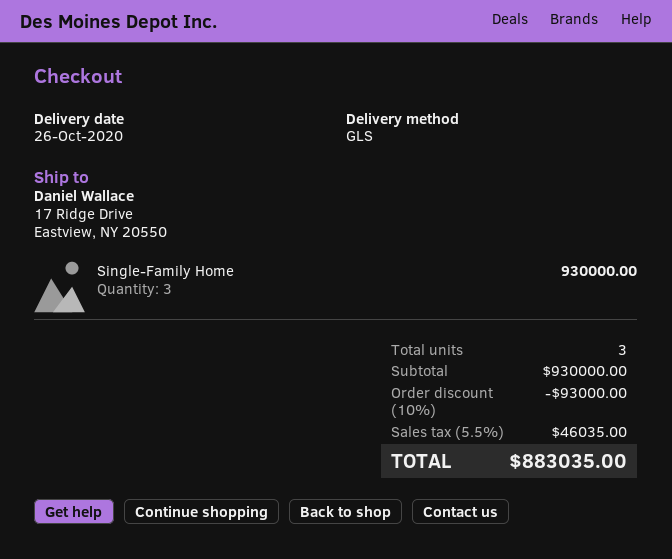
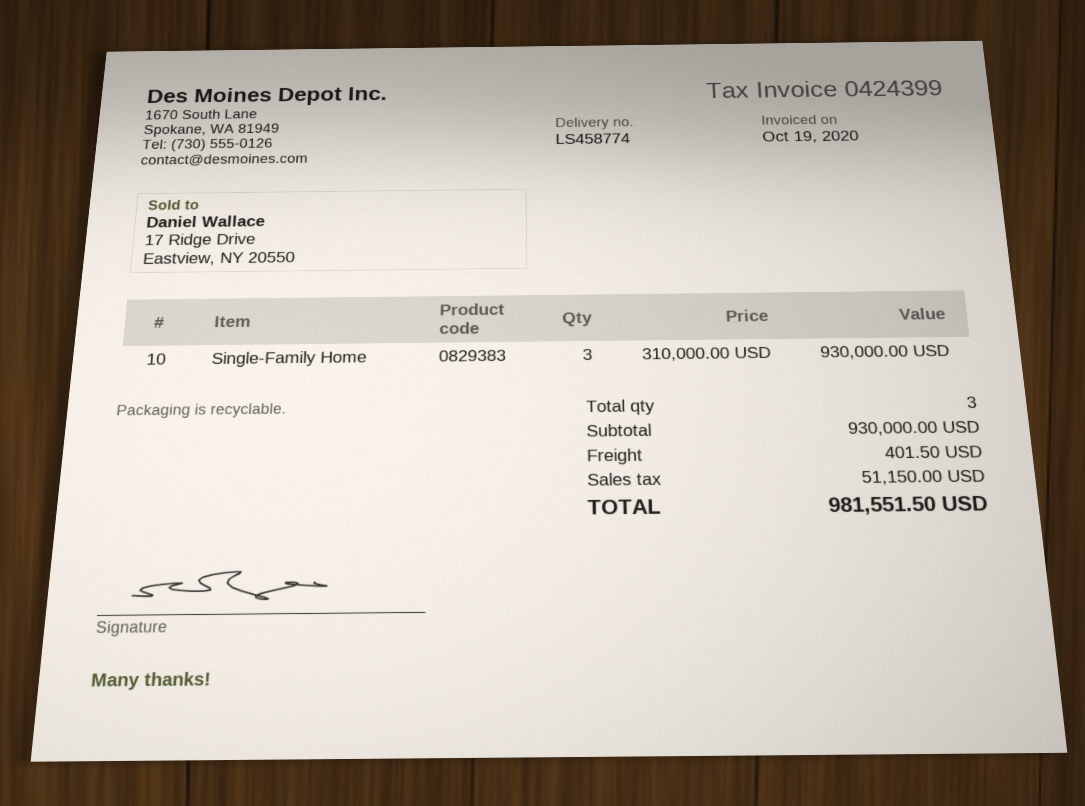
discount: 10% = 93000.00 -> none
shipping: none -> 401.50
tax: 46035.00 -> 51150.00
total: 883035.00 -> 981551.50

